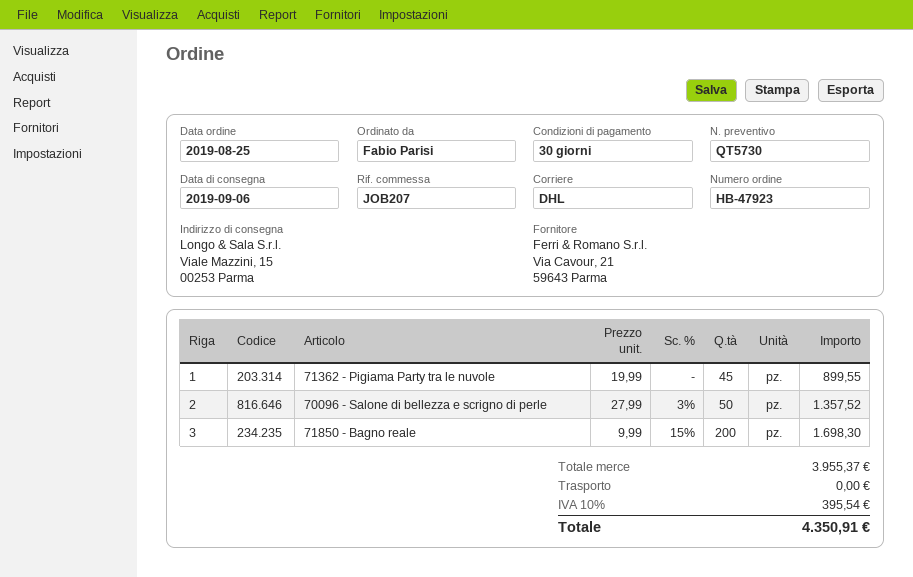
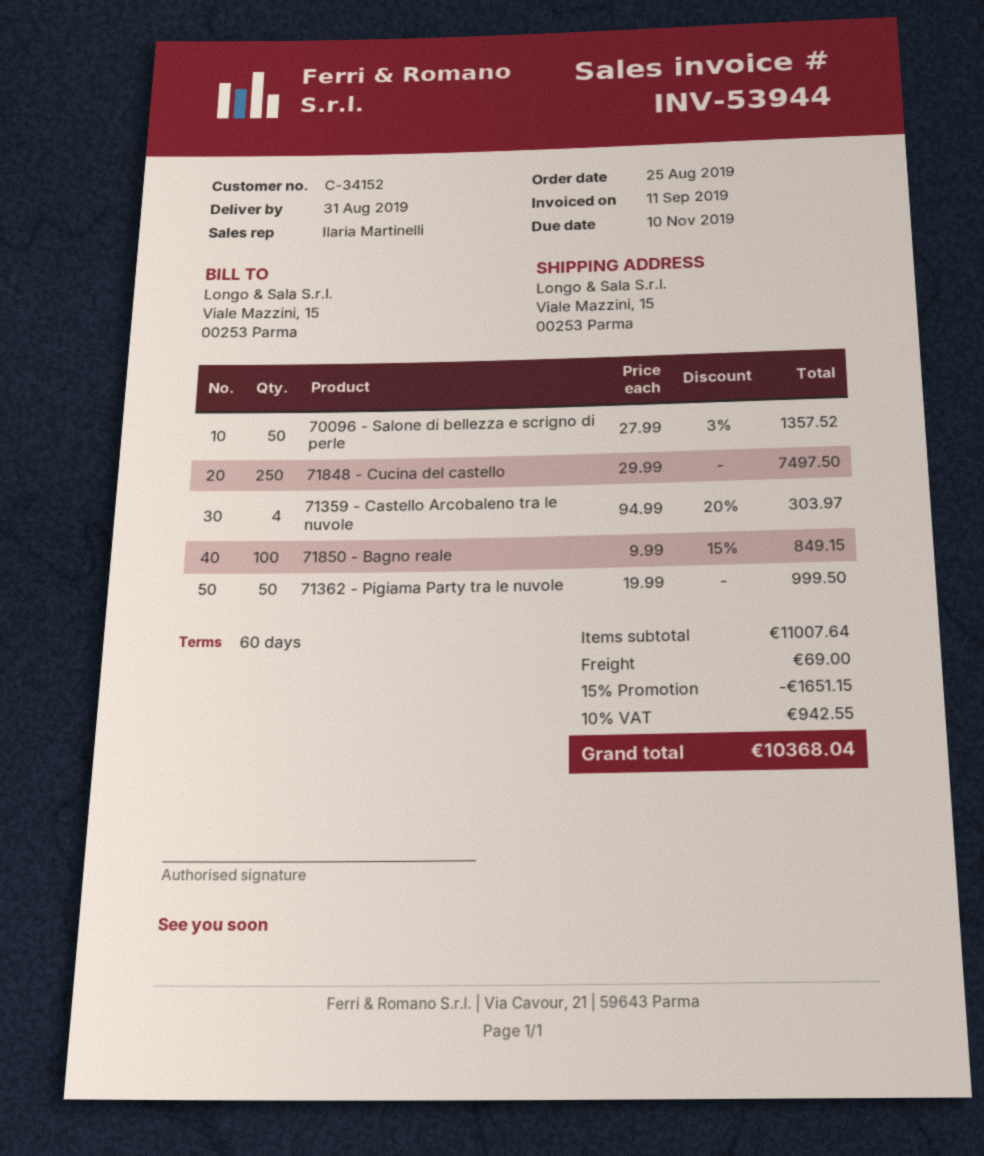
delivery date: 2019-09-06 -> 2019-08-31
payment terms: 30 days -> 60 days
71362 - Pigiama Party tra le nuvole: 45 x 19.99 = 899.55 -> 50 x 19.99 = 999.50
71850 - Bagno reale: 200 x 9.99 - 15% = 1698.30 -> 100 x 9.99 - 15% = 849.15
71848 - Cucina del castello: none -> 250 x 29.99 = 7497.50
71359 - Castello Arcobaleno tra le nuvole: none -> 4 x 94.99 - 20% = 303.97
subtotal: 3955.37 -> 11007.64
discount: none -> 15% = 1651.15
shipping: 0.00 -> 69.00
tax: 10% = 395.54 -> 10% = 942.55
total: 4350.91 -> 10368.04

